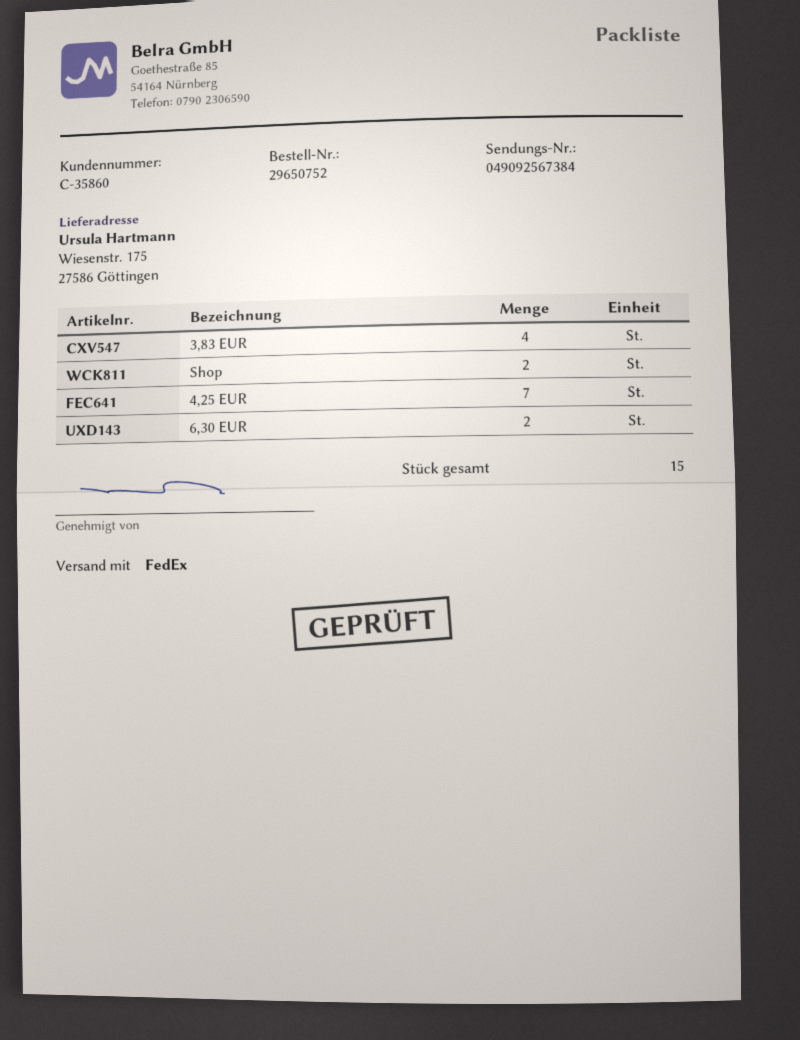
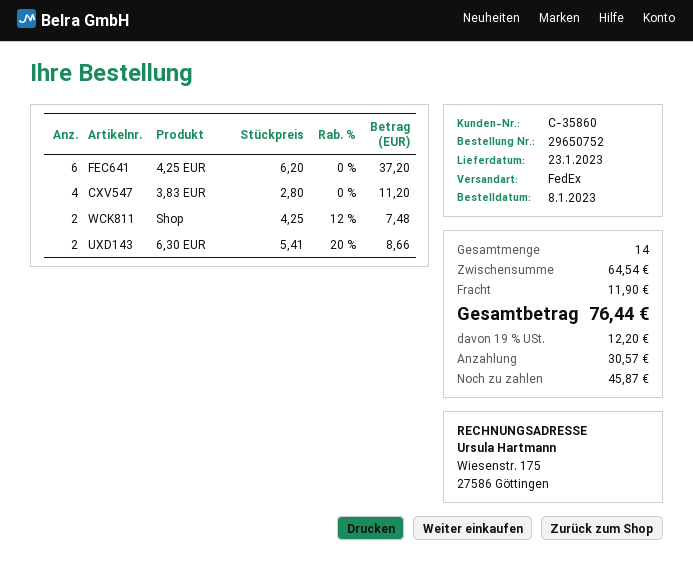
4,25 EUR: 7 -> 6
total quantity: 15 -> 14

